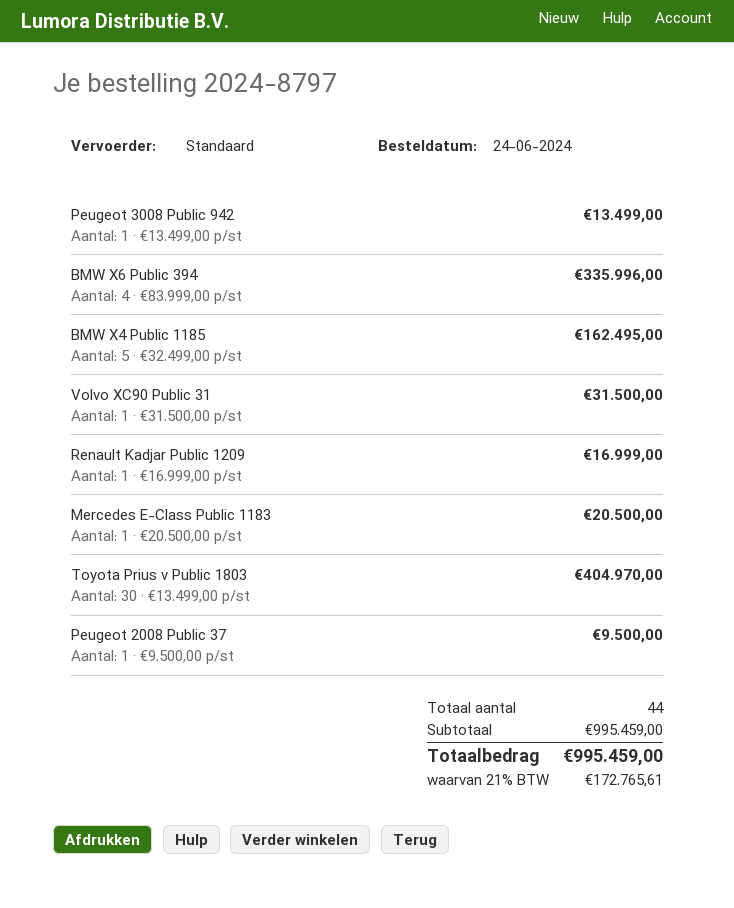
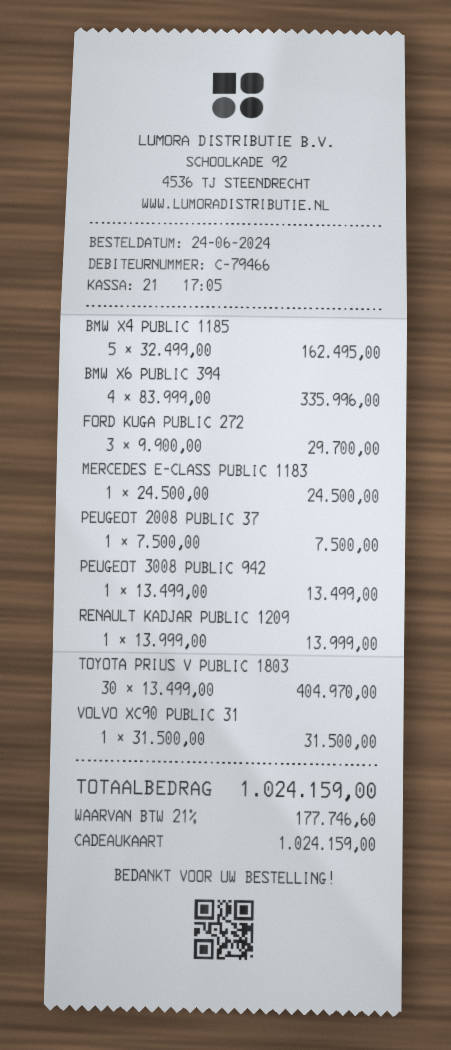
Renault Kadjar Public 1209: 1 x 16999.00 = 16999.00 -> 1 x 13999.00 = 13999.00
Mercedes E-Class Public 1183: 1 x 20500.00 = 20500.00 -> 1 x 24500.00 = 24500.00
Peugeot 2008 Public 37: 1 x 9500.00 = 9500.00 -> 1 x 7500.00 = 7500.00
FORD KUGA PUBLIC 272: none -> 3 x 9900.00 = 29700.00
tax: 21% = 172765.61 -> 21% = 177746.60
total: 995459.00 -> 1024159.00

